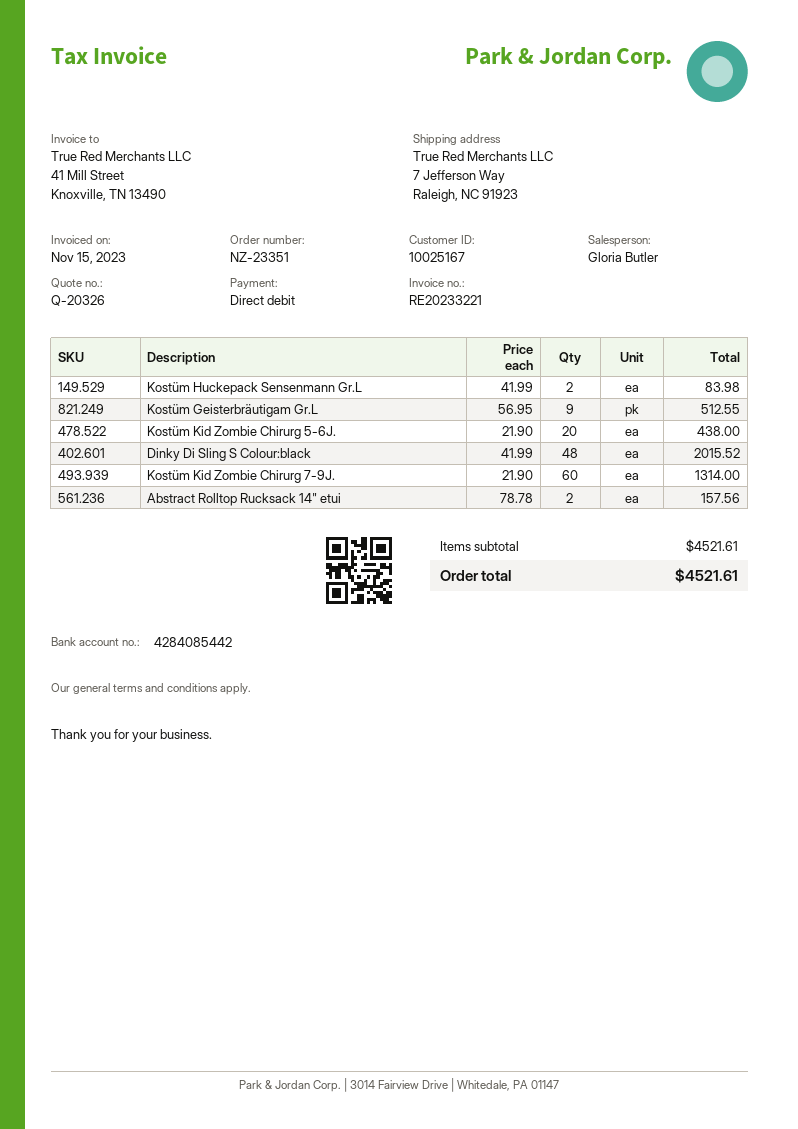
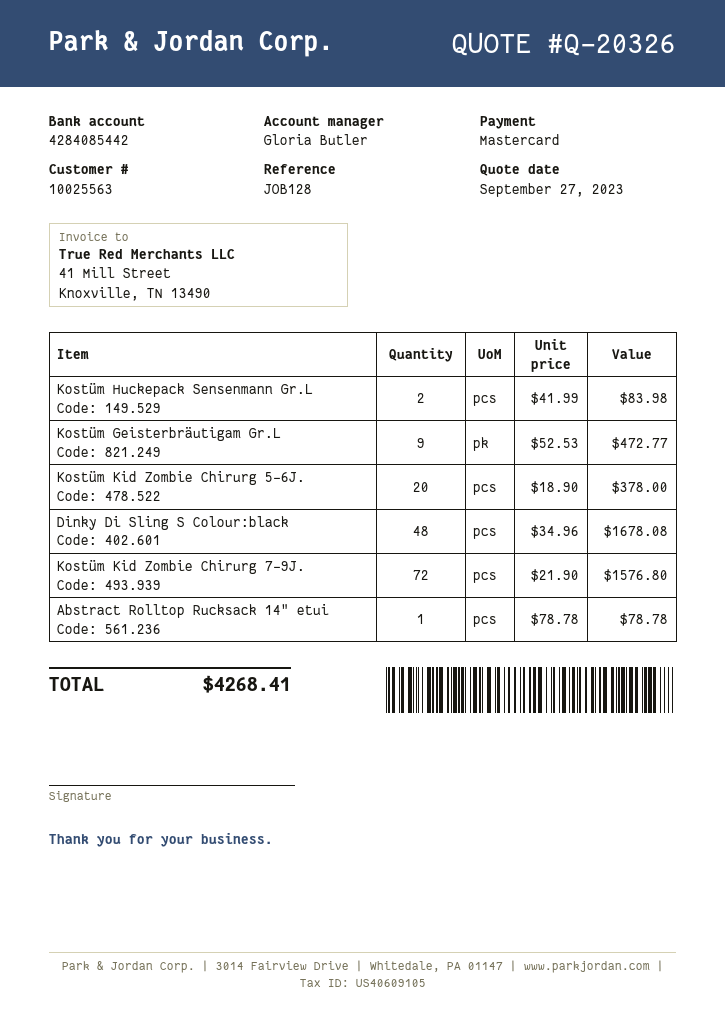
customer number: 10025167 -> 10025563
payment method: direct debit -> Mastercard
Kostüm Geisterbräutigam Gr.L: 9 x 56.95 = 512.55 -> 9 x 52.53 = 472.77
Kostüm Kid Zombie Chirurg 5-6J.: 20 x 21.90 = 438.00 -> 20 x 18.90 = 378.00
Dinky Di Sling S Colour:black: 48 x 41.99 = 2015.52 -> 48 x 34.96 = 1678.08
Kostüm Kid Zombie Chirurg 7-9J.: 60 x 21.90 = 1314.00 -> 72 x 21.90 = 1576.80
Abstract Rolltop Rucksack 14" etui: 2 x 78.78 = 157.56 -> 1 x 78.78 = 78.78
total: 4521.61 -> 4268.41

